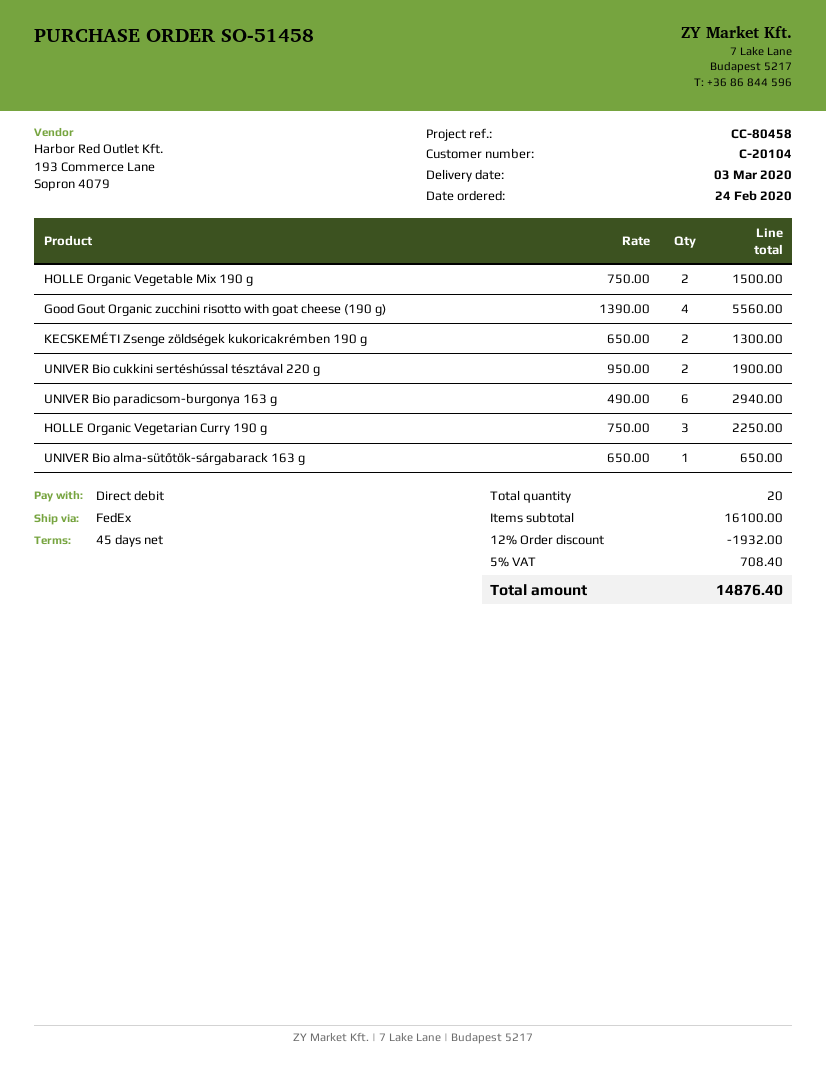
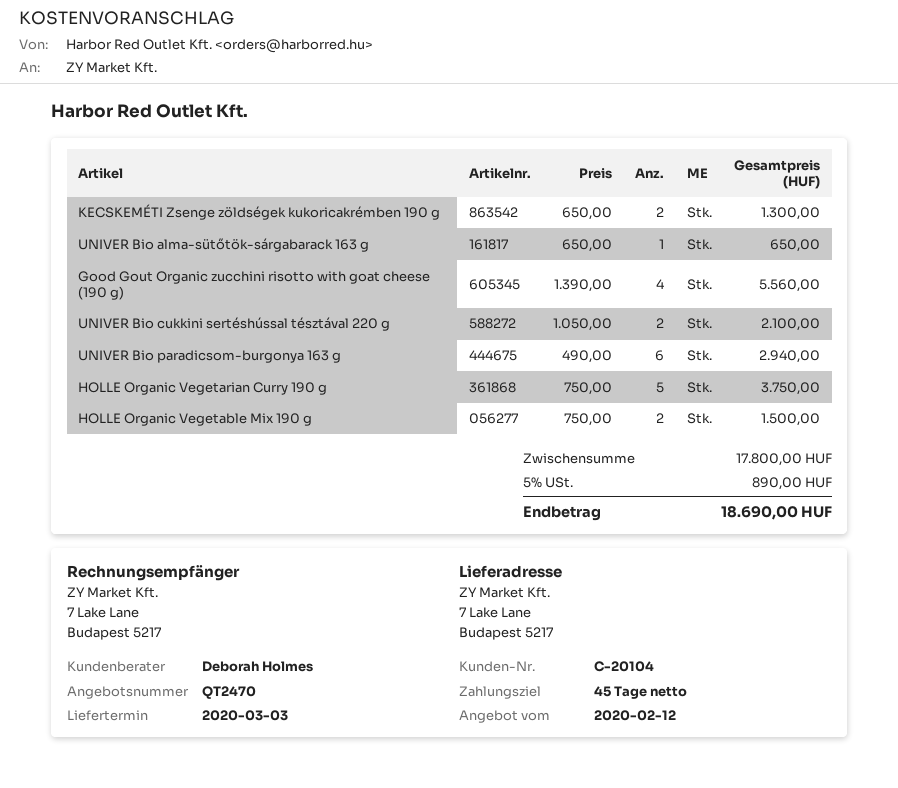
UNIVER Bio cukkini sertéshússal tésztával 220 g: 2 x 950.00 = 1900.00 -> 2 x 1050.00 = 2100.00
HOLLE Organic Vegetarian Curry 190 g: 3 x 750.00 = 2250.00 -> 5 x 750.00 = 3750.00
subtotal: 16100.00 -> 17800.00
discount: 12% = 1932.00 -> none
tax: 5% = 708.40 -> 5% = 890.00
total: 14876.40 -> 18690.00

